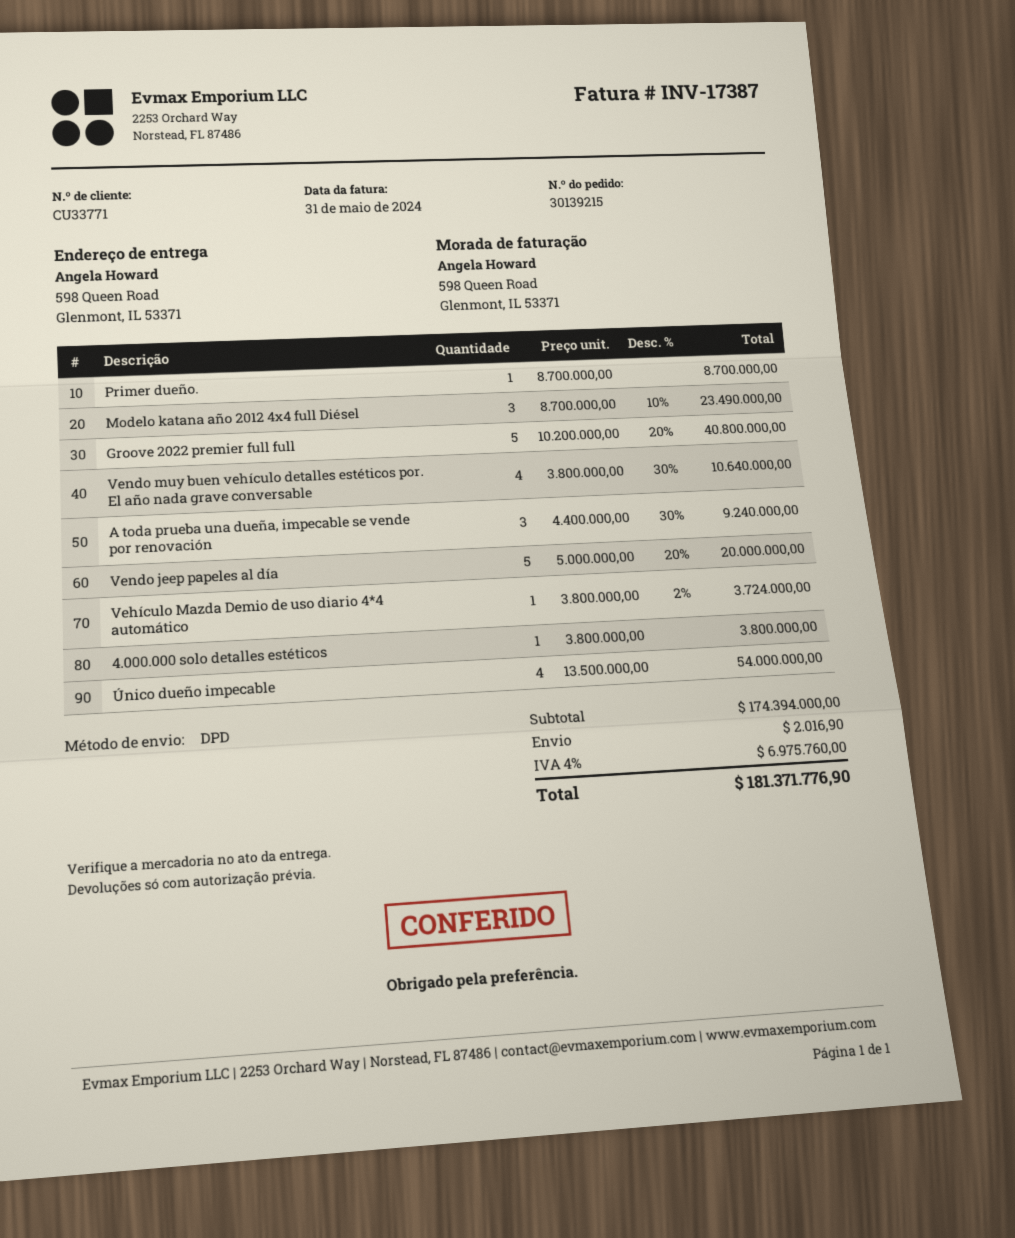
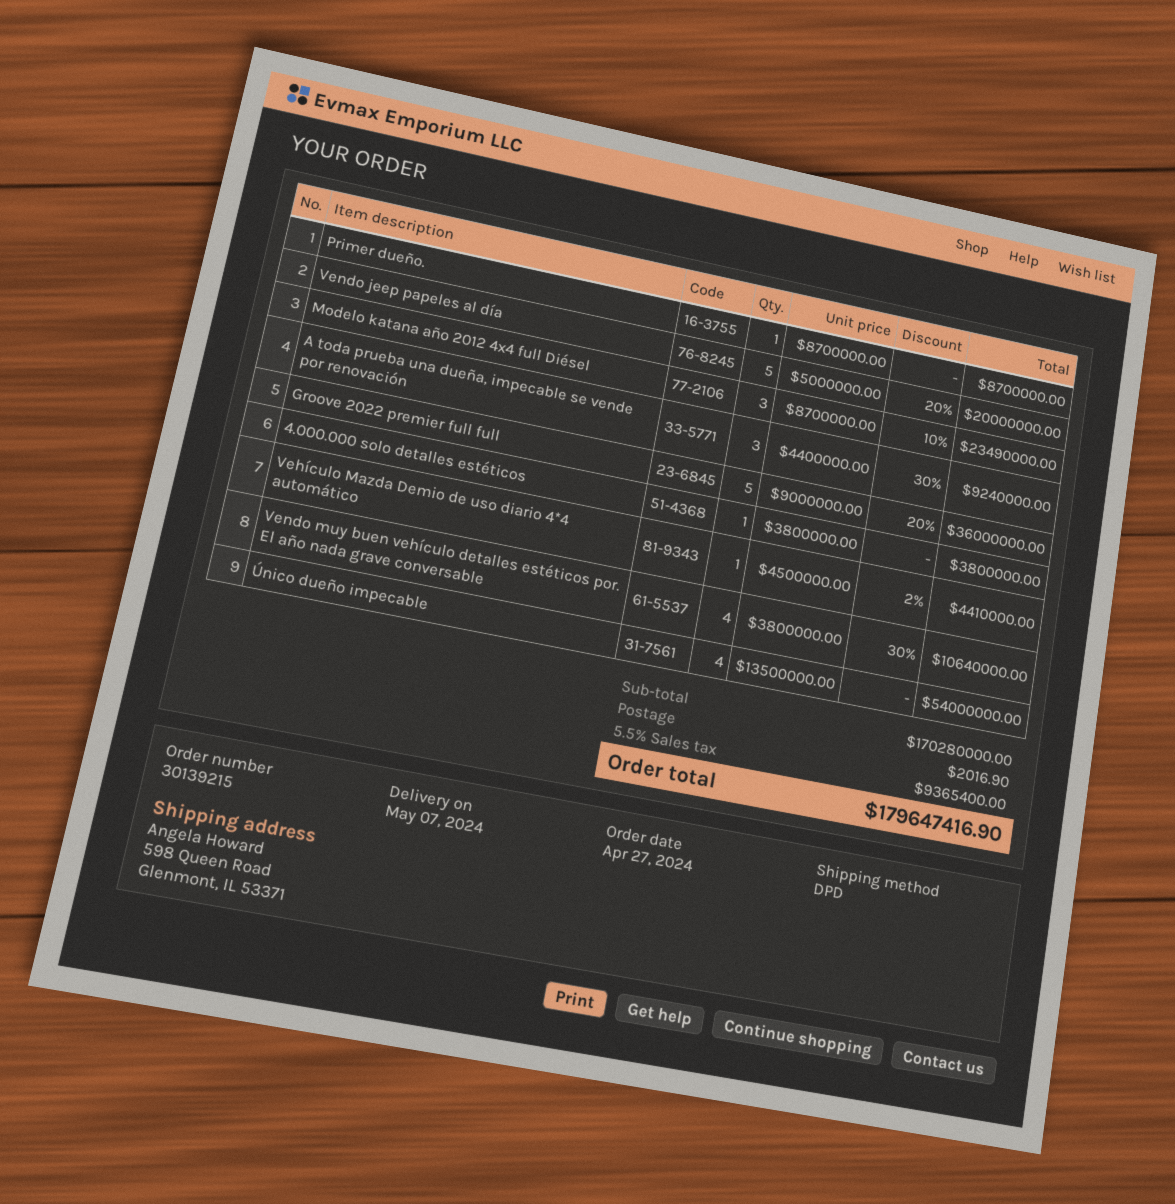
Groove 2022 premier full full: 5 x 10200000.00 - 20% = 40800000.00 -> 5 x 9000000.00 - 20% = 36000000.00
Vehículo Mazda Demio de uso diario 4*4 automático: 1 x 3800000.00 - 2% = 3724000.00 -> 1 x 4500000.00 - 2% = 4410000.00
subtotal: 174394000.00 -> 170280000.00
tax: 4% = 6975760.00 -> 5.5% = 9365400.00
total: 181371776.90 -> 179647416.90

